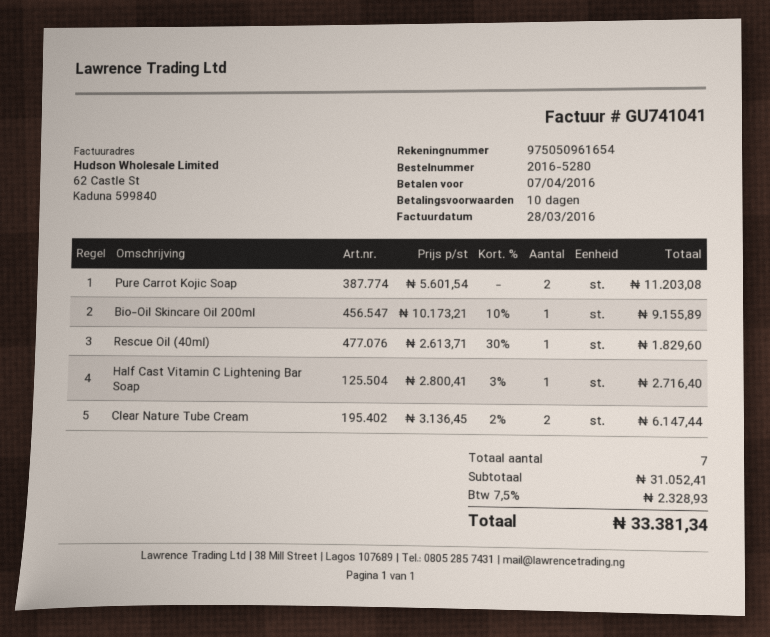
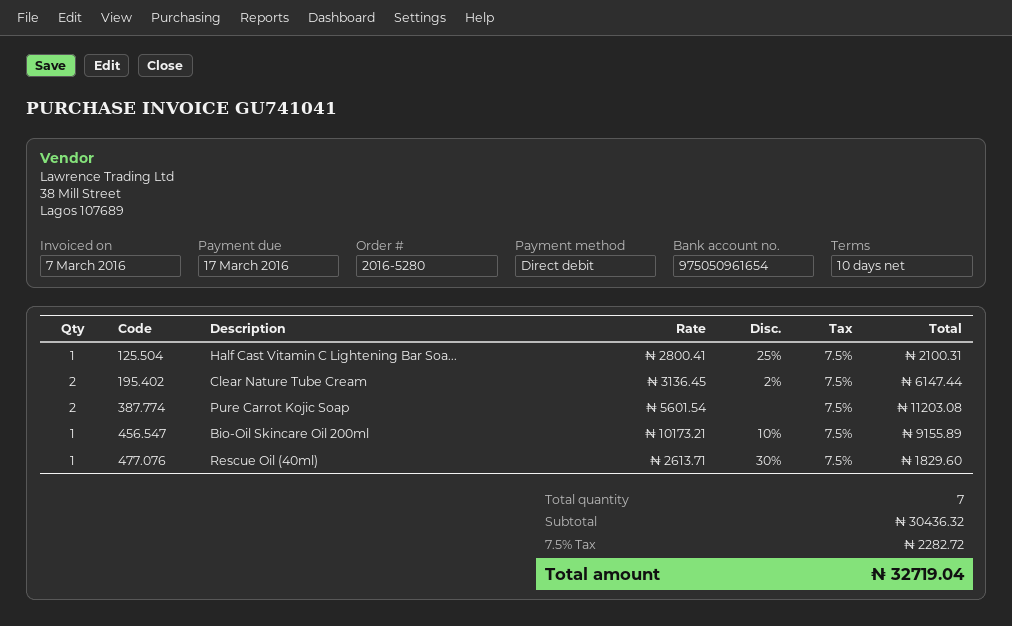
invoice date: 2016-03-28 -> 2016-03-07
due date: 2016-04-07 -> 2016-03-17
Half Cast Vitamin C Lightening Bar Soap: 1 x 2800.41 - 3% = 2716.40 -> 1 x 2800.41 - 25% = 2100.31
subtotal: 31052.41 -> 30436.32
tax: 7.5% = 2328.93 -> 7.5% = 2282.72
total: 33381.34 -> 32719.04

